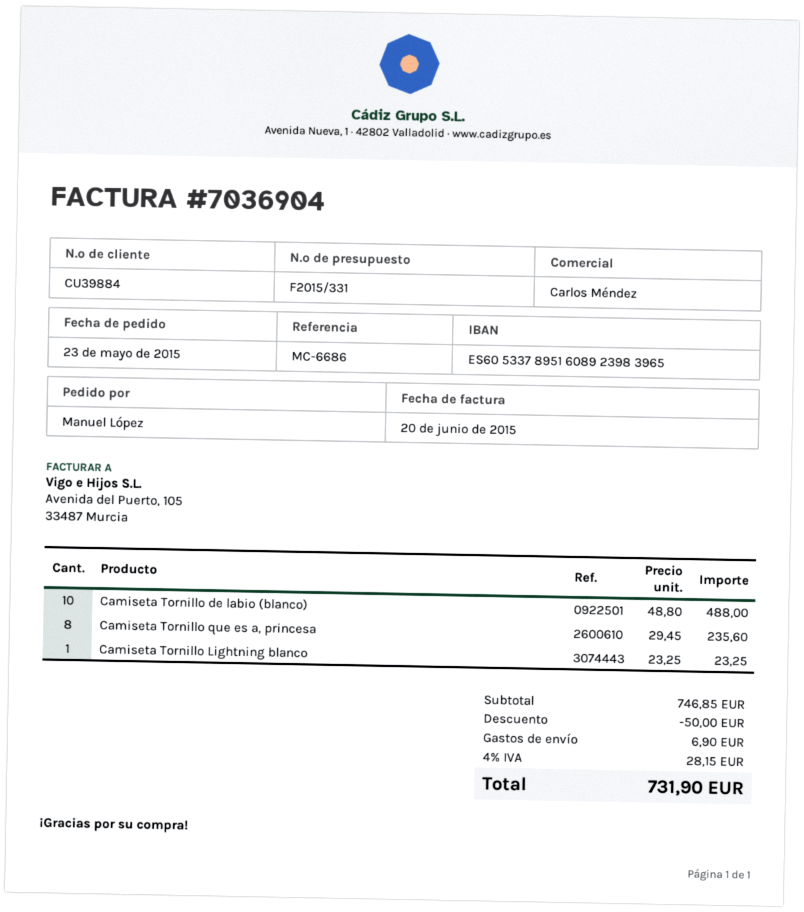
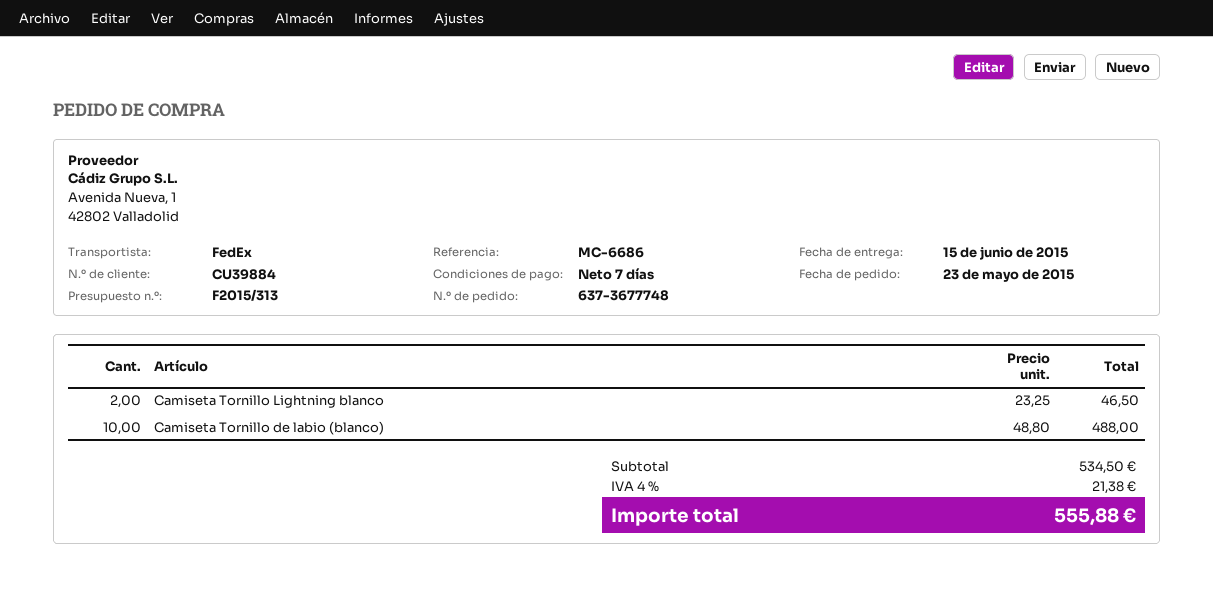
quote number: F2015/331 -> F2015/313
Camiseta Tornillo que es a, princesa: 8 x 29.45 = 235.60 -> none
Camiseta Tornillo Lightning blanco: 1 x 23.25 = 23.25 -> 2 x 23.25 = 46.50
subtotal: 746.85 -> 534.50
discount: 50.00 -> none
shipping: 6.90 -> none
tax: 4% = 28.15 -> 4% = 21.38
total: 731.90 -> 555.88

